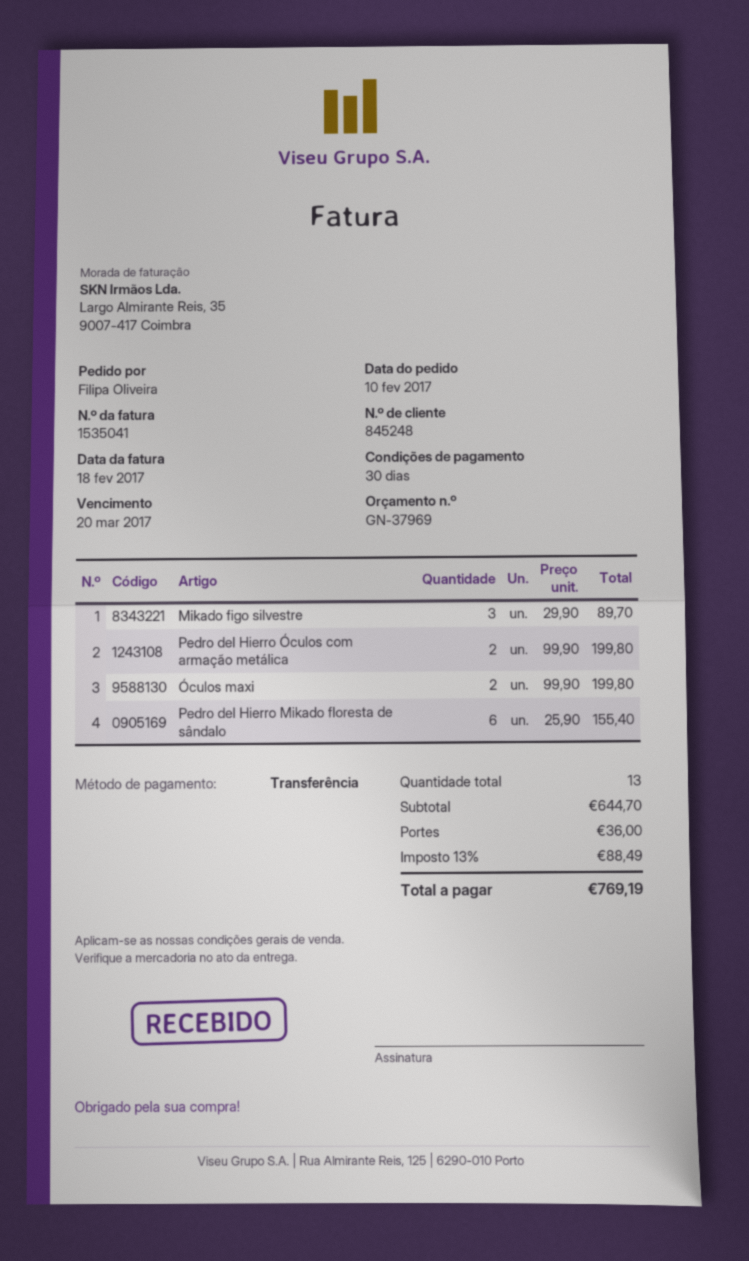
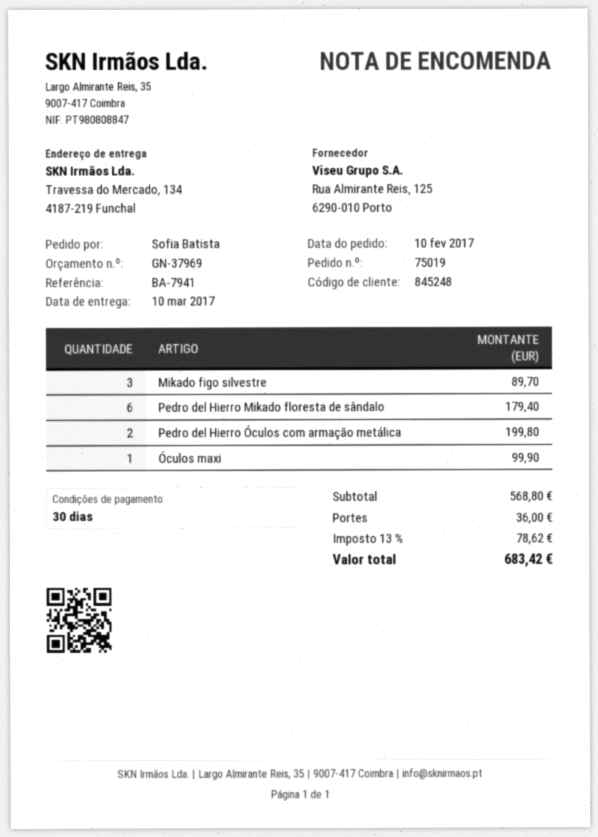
ordered by: Filipa Oliveira -> Sofia Batista
Óculos maxi: 2 for 199.80 -> 1 for 99.90
Pedro del Hierro Mikado floresta de sândalo: 6 for 155.40 -> 6 for 179.40
subtotal: 644.70 -> 568.80
tax: 13% = 88.49 -> 13% = 78.62
total: 769.19 -> 683.42

